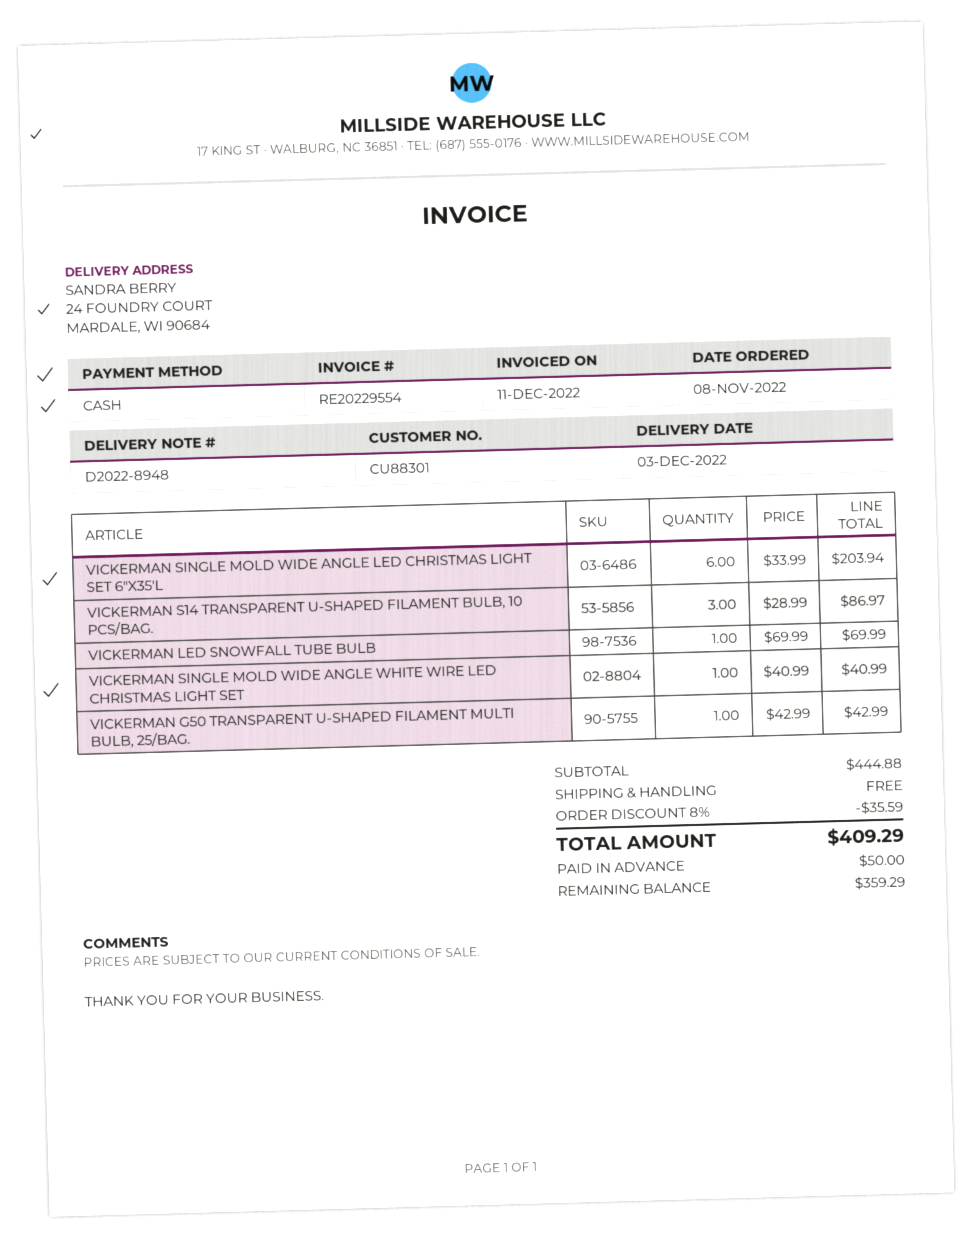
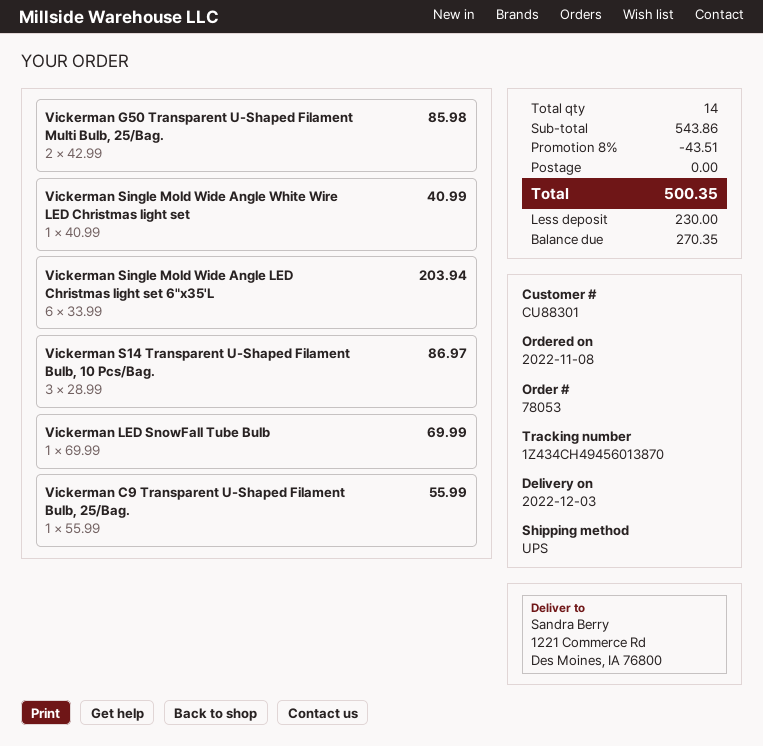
ship to: 24 FOUNDRY COURT, MARDALE, WI 90684 -> 1221 Commerce Rd, Des Moines, IA 76800
VICKERMAN G50 TRANSPARENT U-SHAPED FILAMENT MULTI BULB, 25/BAG.: 1 x 42.99 = 42.99 -> 2 x 42.99 = 85.98
Vickerman C9 Transparent U-Shaped Filament Bulb, 25/Bag.: none -> 1 x 55.99 = 55.99
subtotal: 444.88 -> 543.86
discount: 8% = 35.59 -> 8% = 43.51
total: 409.29 -> 500.35
deposit: 50.00 -> 230.00
balance: 359.29 -> 270.35

